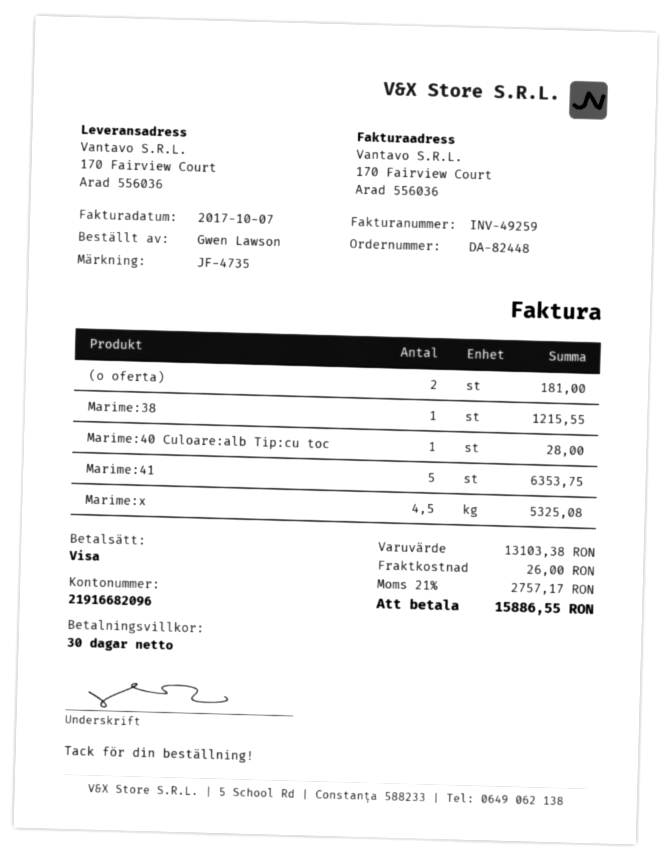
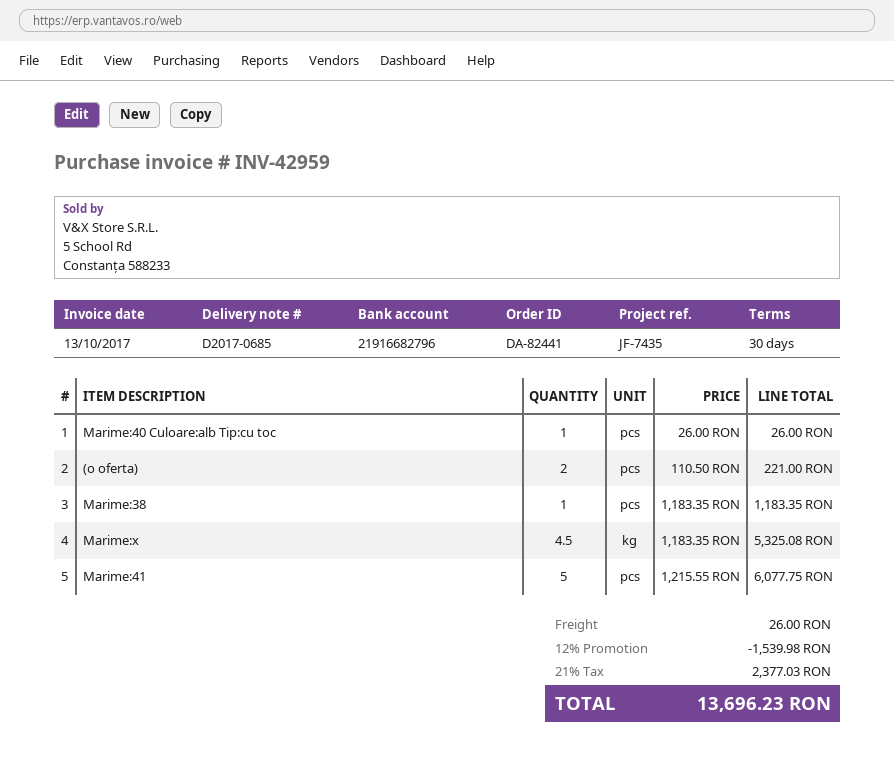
order number: DA-82448 -> DA-82441
invoice number: INV-49259 -> INV-42959
invoice date: 2017-10-07 -> 2017-10-13
reference: JF-4735 -> JF-7435
bank account: 21916682096 -> 21916682796
(o oferta): 2 for 181.00 -> 2 for 221.00
Marime:38: 1 for 1215.55 -> 1 for 1183.35
Marime:40 Culoare:alb Tip:cu toc: 1 for 28.00 -> 1 for 26.00
Marime:41: 5 for 6353.75 -> 5 for 6077.75
discount: none -> 12% = 1539.98
tax: 21% = 2757.17 -> 21% = 2377.03
total: 15886.55 -> 13696.23

